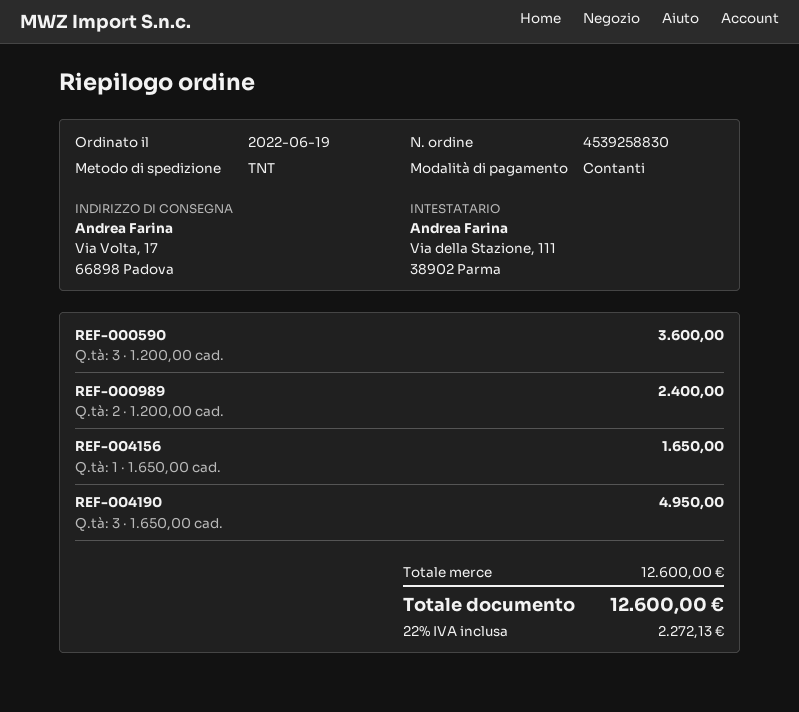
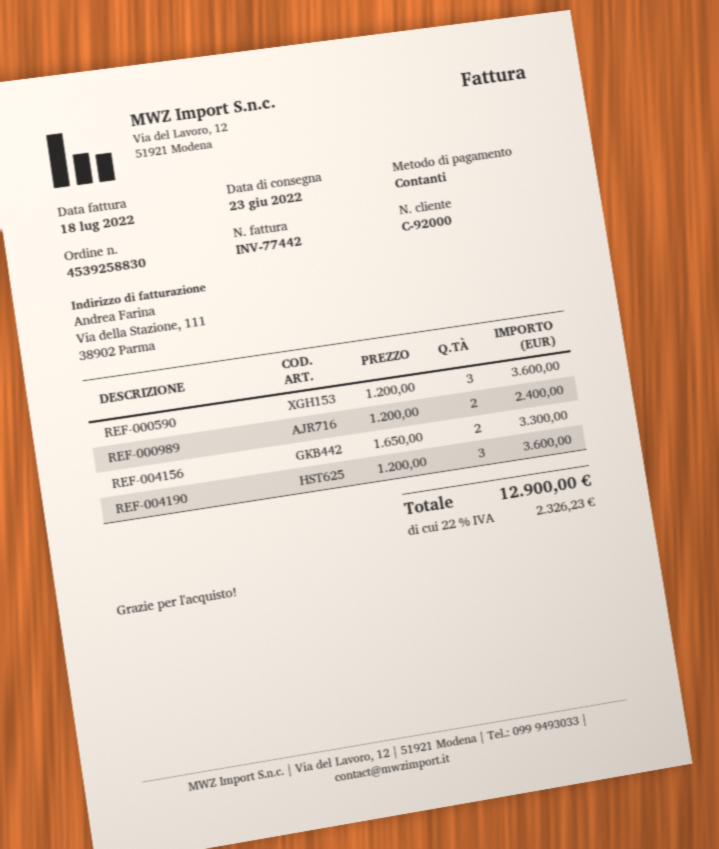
REF-004156: 1 x 1650.00 = 1650.00 -> 2 x 1650.00 = 3300.00
REF-004190: 3 x 1650.00 = 4950.00 -> 3 x 1200.00 = 3600.00
tax: 22% = 2272.13 -> 22% = 2326.23
total: 12600.00 -> 12900.00

